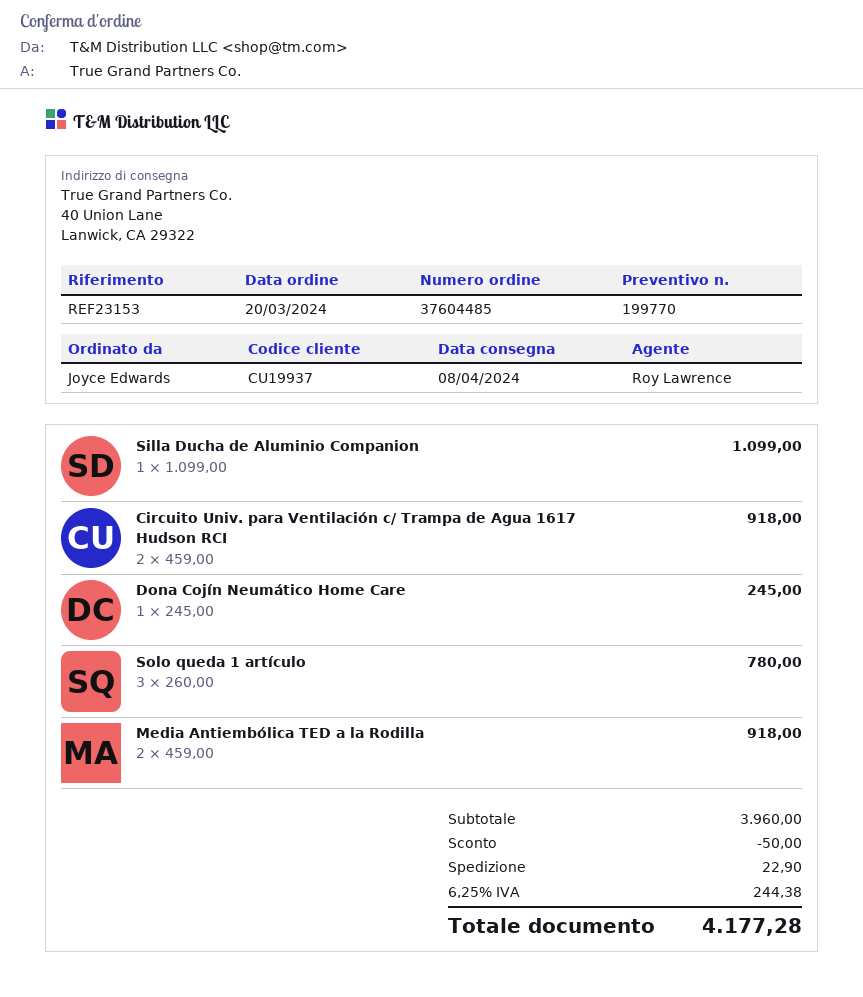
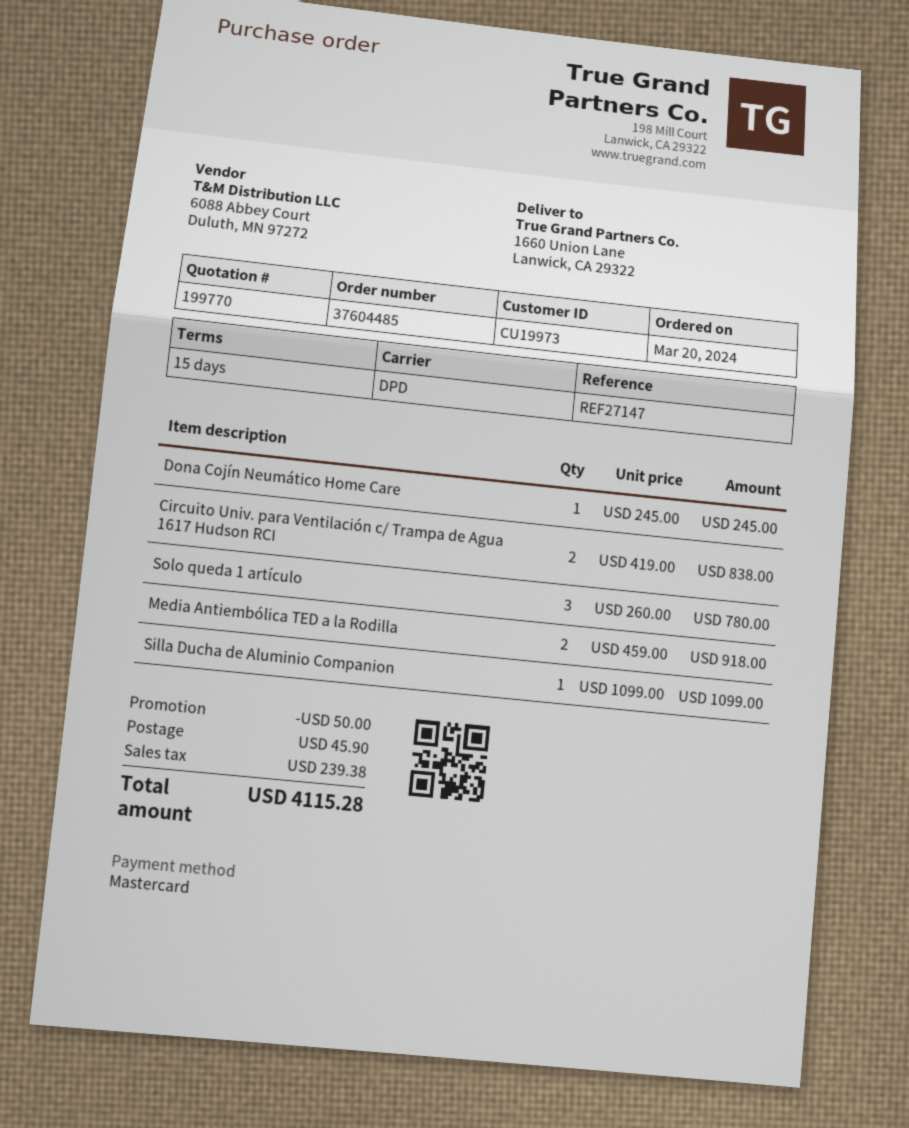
customer number: CU19937 -> CU19973
reference: REF23153 -> REF27147
ship to: 40 Union Lane, Lanwick, CA 29322 -> 1660 Union Lane, Lanwick, CA 29322
Circuito Univ. para Ventilación c/ Trampa de Agua 1617 Hudson RCI: 2 x 459.00 = 918.00 -> 2 x 419.00 = 838.00
shipping: 22.90 -> 45.90
tax: 244.38 -> 239.38
total: 4177.28 -> 4115.28

